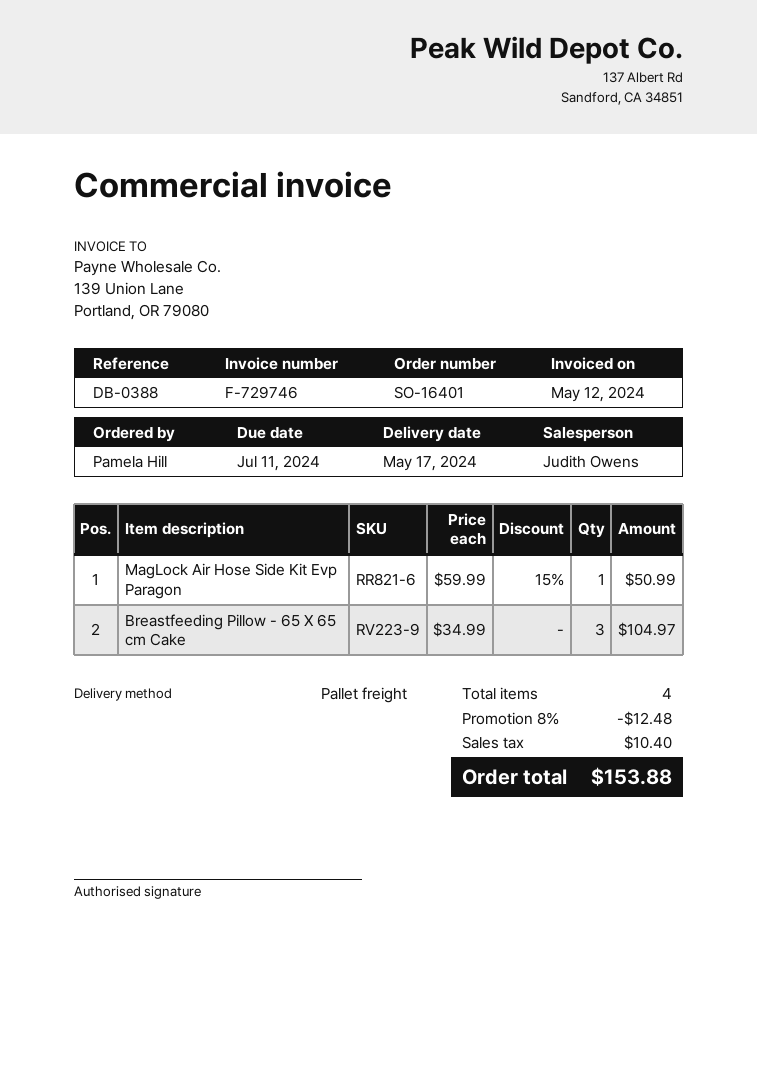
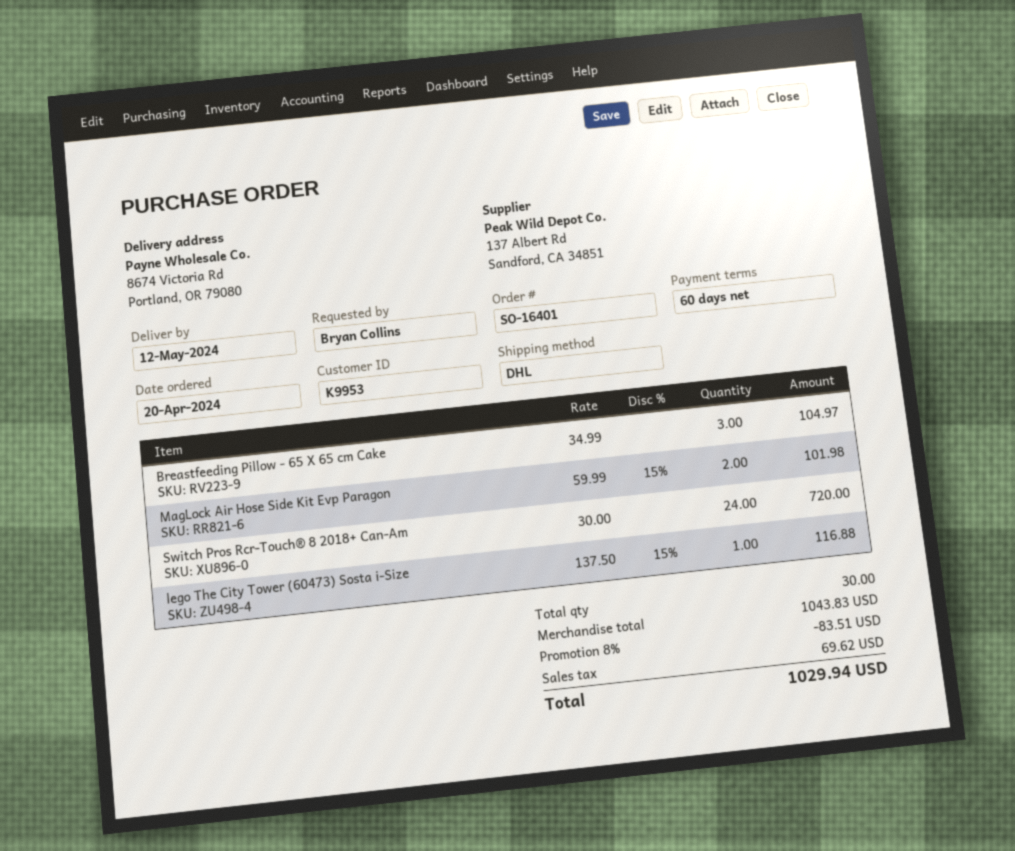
delivery date: 2024-05-17 -> 2024-05-12
ordered by: Pamela Hill -> Bryan Collins
shipping method: pallet freight -> DHL
MagLock Air Hose Side Kit Evp Paragon: 1 x 59.99 - 15% = 50.99 -> 2 x 59.99 - 15% = 101.98
Switch Pros Rcr-Touch® 8 2018+ Can-Am: none -> 24 x 30.00 = 720.00
lego The City Tower (60473) Sosta i-Size: none -> 1 x 137.50 - 15% = 116.88
total quantity: 4 -> 30
discount: 8% = 12.48 -> 8% = 83.51
tax: 10.40 -> 69.62
total: 153.88 -> 1029.94

